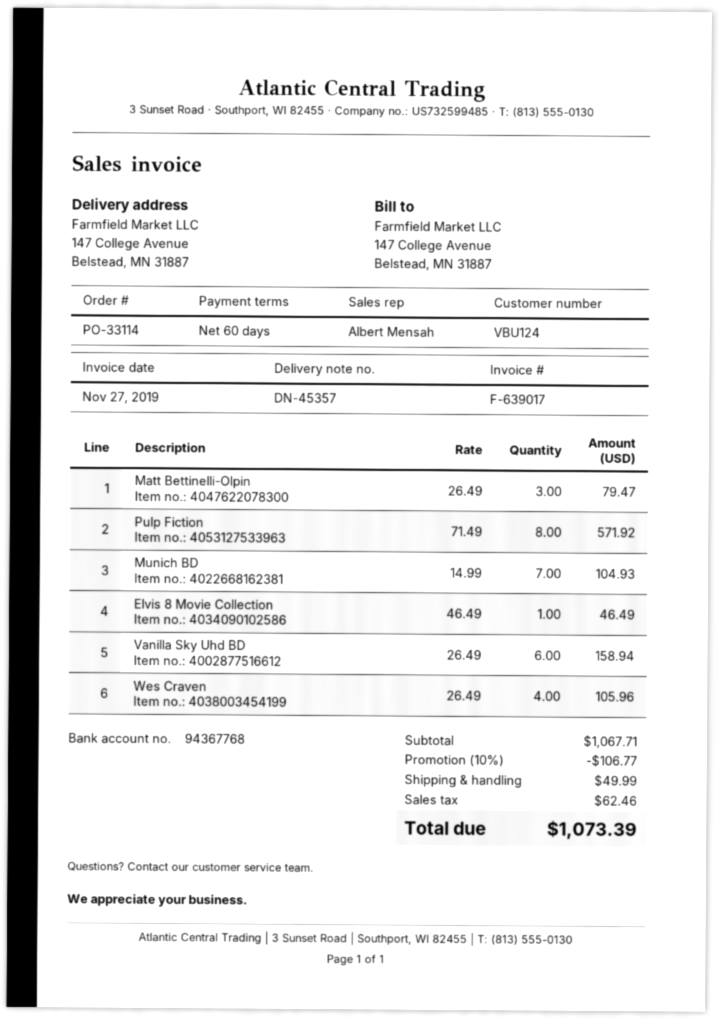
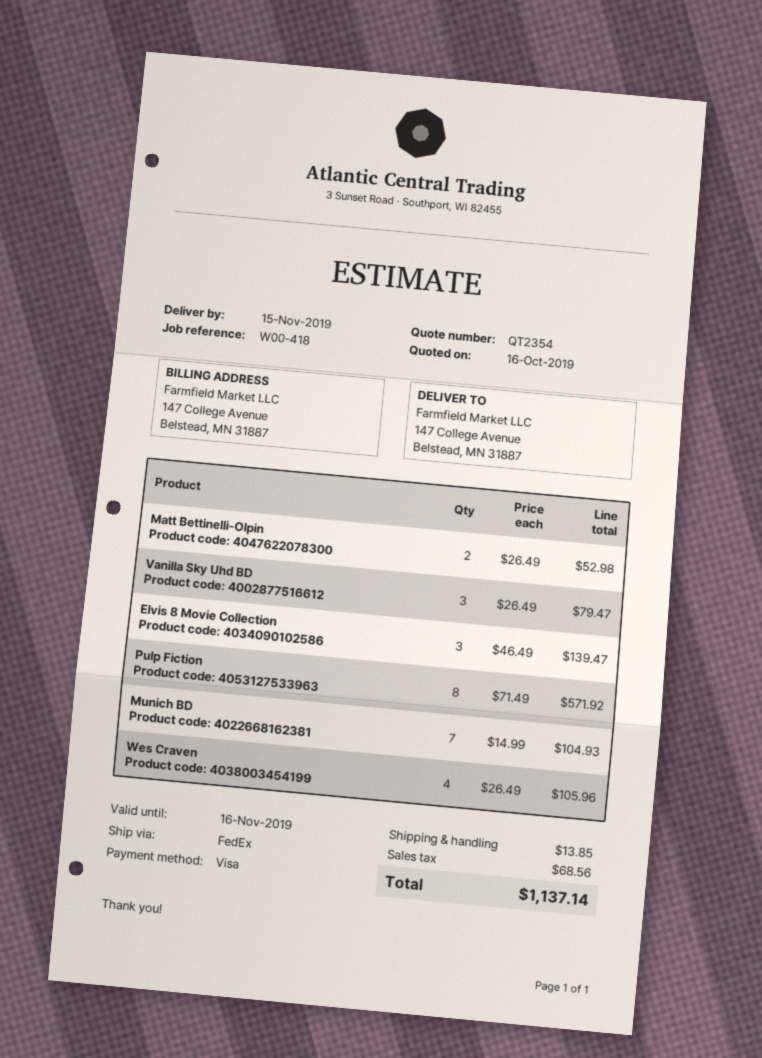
Matt Bettinelli-Olpin: 3 x 26.49 = 79.47 -> 2 x 26.49 = 52.98
Elvis 8 Movie Collection: 1 x 46.49 = 46.49 -> 3 x 46.49 = 139.47
Vanilla Sky Uhd BD: 6 x 26.49 = 158.94 -> 3 x 26.49 = 79.47
discount: 10% = 106.77 -> none
shipping: 49.99 -> 13.85
tax: 62.46 -> 68.56
total: 1073.39 -> 1137.14

